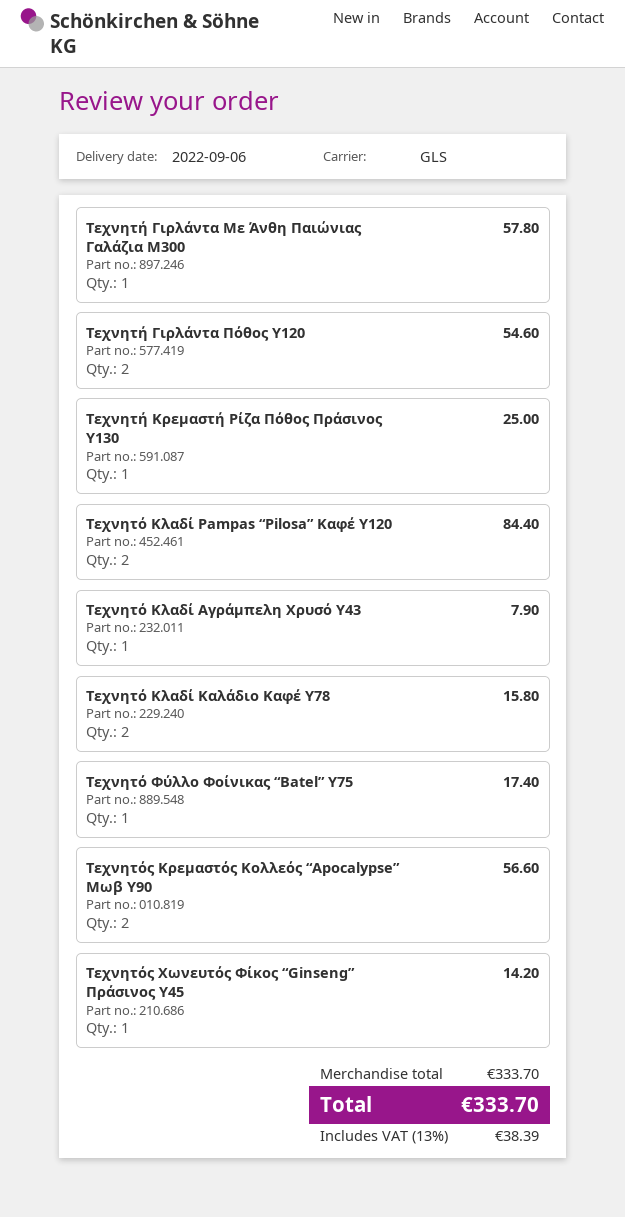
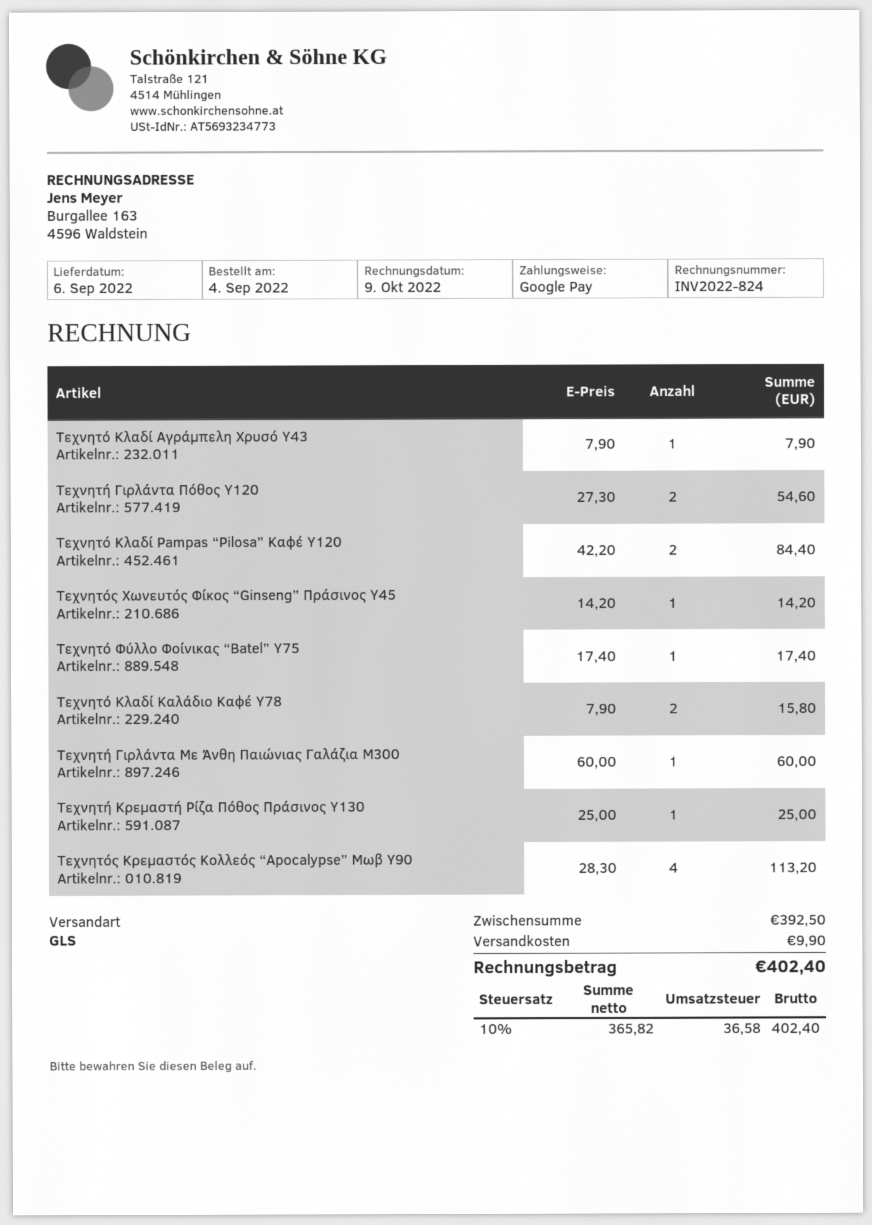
Τεχνητή Γιρλάντα Με Άνθη Παιώνιας Γαλάζια Μ300: 1 for 57.80 -> 1 for 60.00
Τεχνητός Κρεμαστός Κολλεός “Apocalypse” Μωβ Υ90: 2 for 56.60 -> 4 for 113.20
subtotal: 333.70 -> 392.50
shipping: none -> 9.90
tax: 13% = 38.39 -> 10% = 36.58
total: 333.70 -> 402.40

